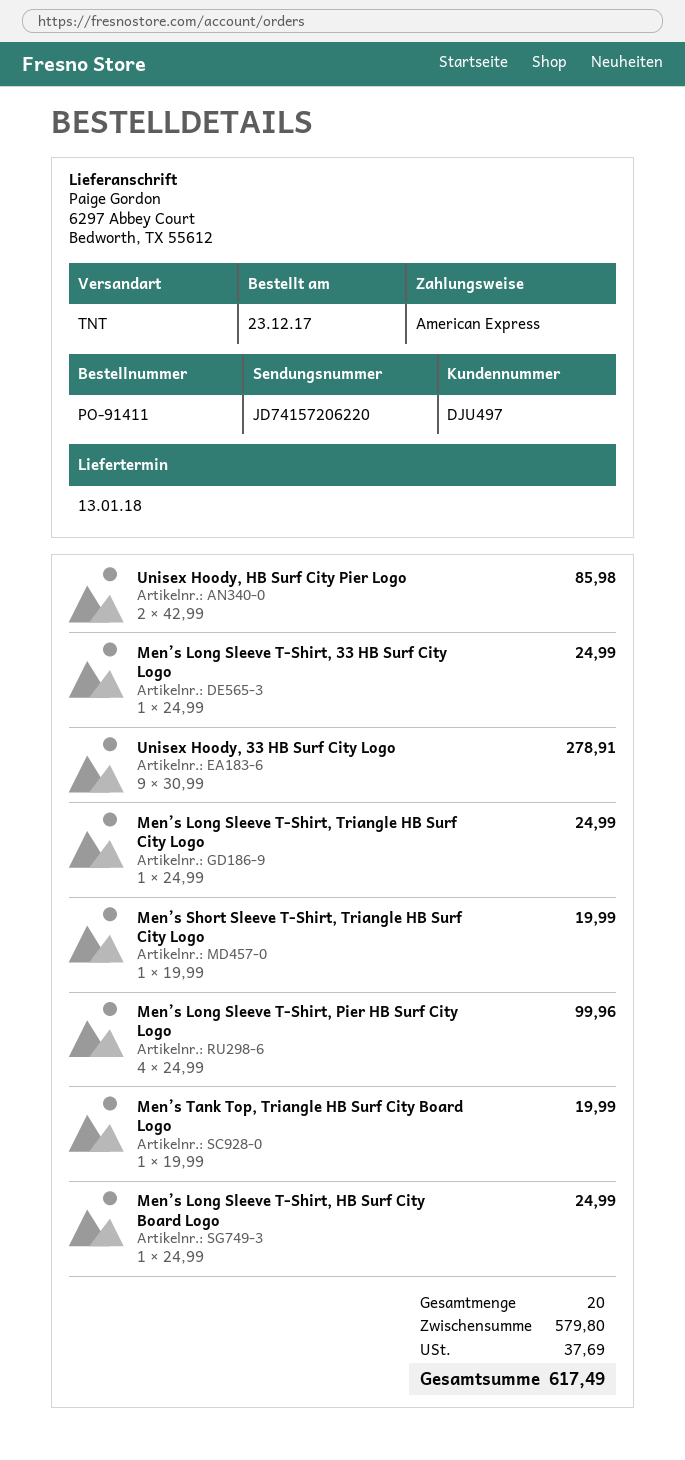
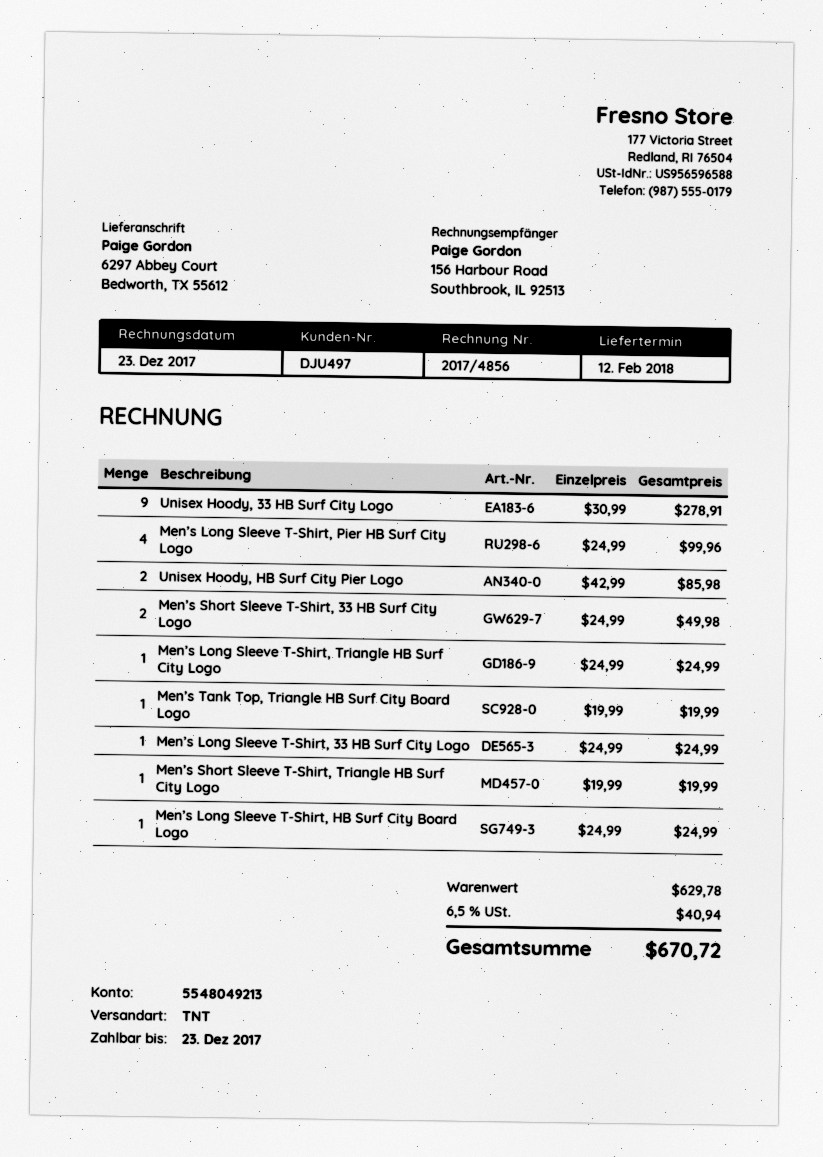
delivery date: 2018-01-13 -> 2018-02-12
Men’s Short Sleeve T-Shirt, 33 HB Surf City Logo: none -> 2 x 24.99 = 49.98
subtotal: 579.80 -> 629.78
tax: 37.69 -> 40.94
total: 617.49 -> 670.72

